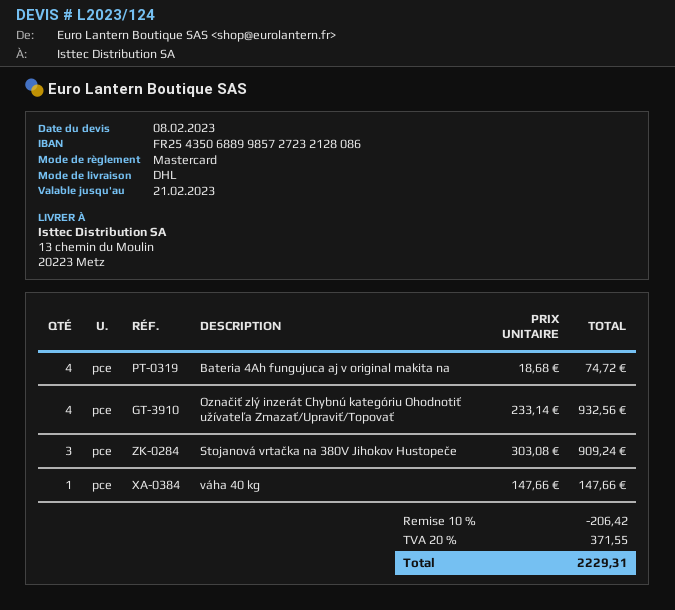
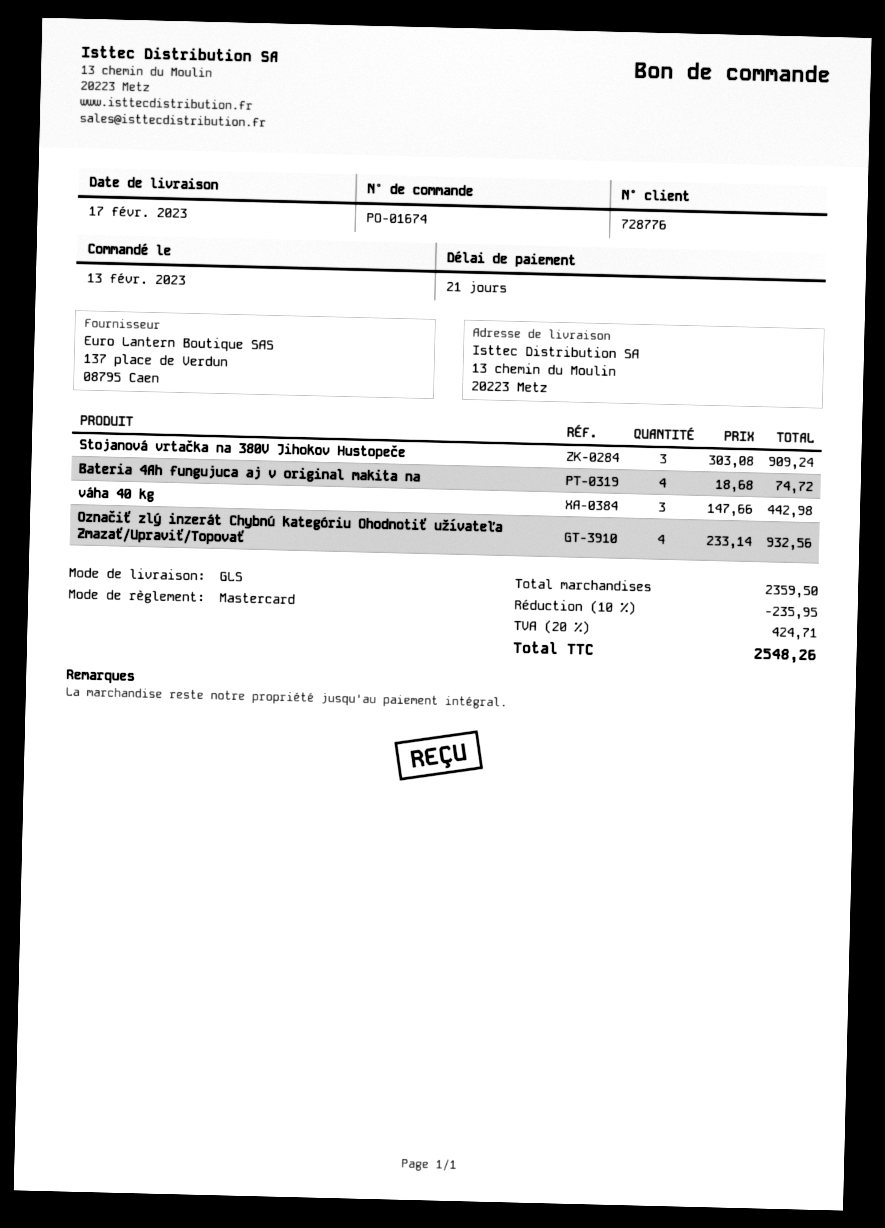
shipping method: DHL -> GLS
váha 40 kg: 1 x 147.66 = 147.66 -> 3 x 147.66 = 442.98
discount: 10% = 206.42 -> 10% = 235.95
tax: 20% = 371.55 -> 20% = 424.71
total: 2229.31 -> 2548.26

